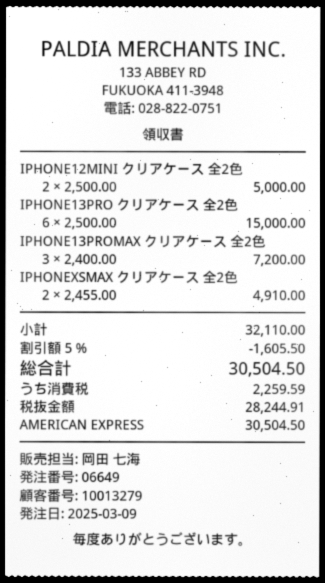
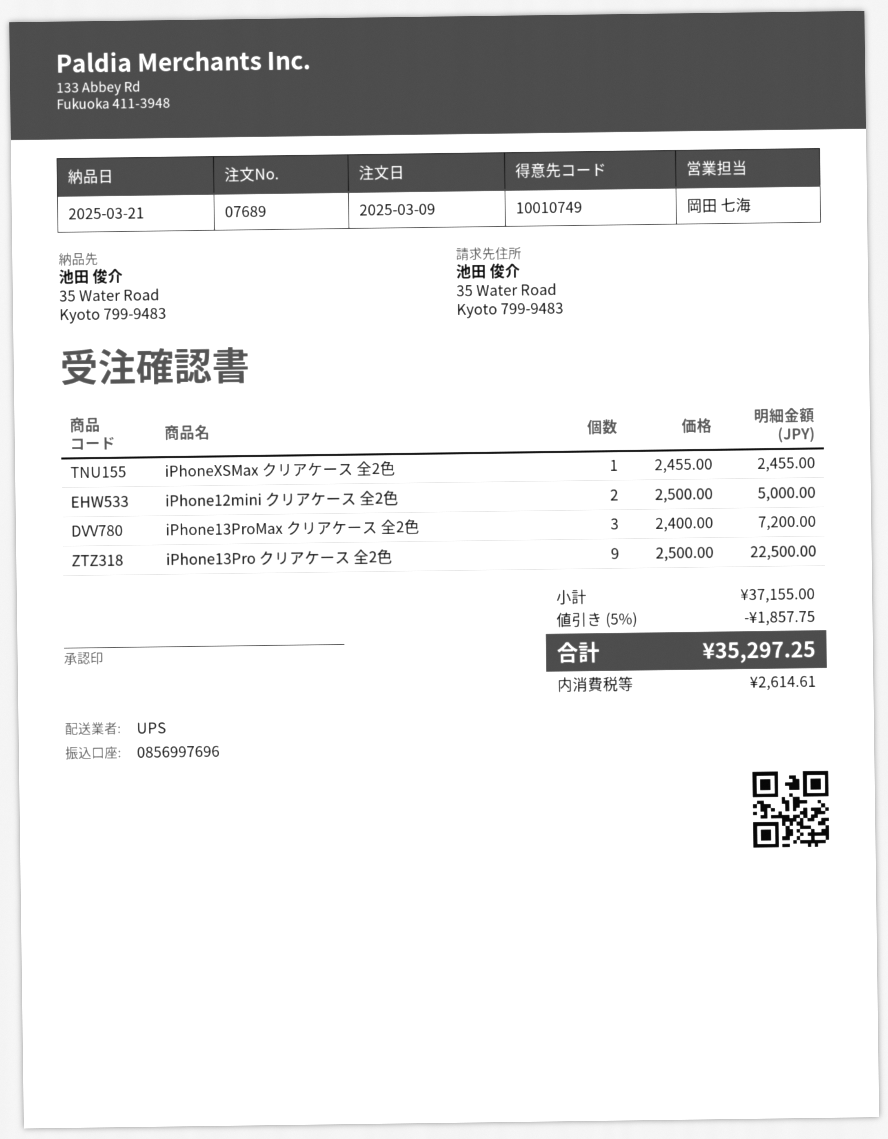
order number: 06649 -> 07689
customer number: 10013279 -> 10010749
IPHONE13PRO クリアケース 全2色: 6 x 2500.00 = 15000.00 -> 9 x 2500.00 = 22500.00
IPHONEXSMAX クリアケース 全2色: 2 x 2455.00 = 4910.00 -> 1 x 2455.00 = 2455.00
subtotal: 32110.00 -> 37155.00
discount: 5% = 1605.50 -> 5% = 1857.75
tax: 2259.59 -> 2614.61
total: 30504.50 -> 35297.25

